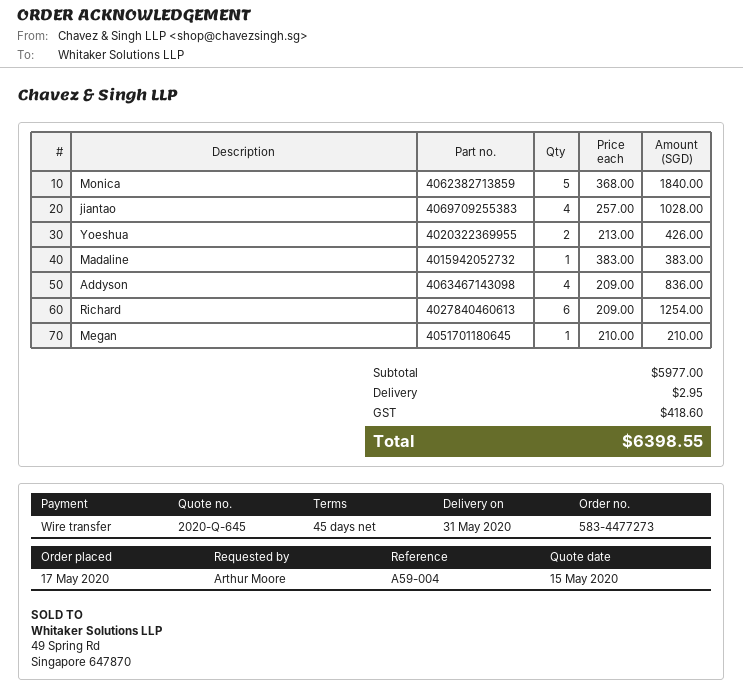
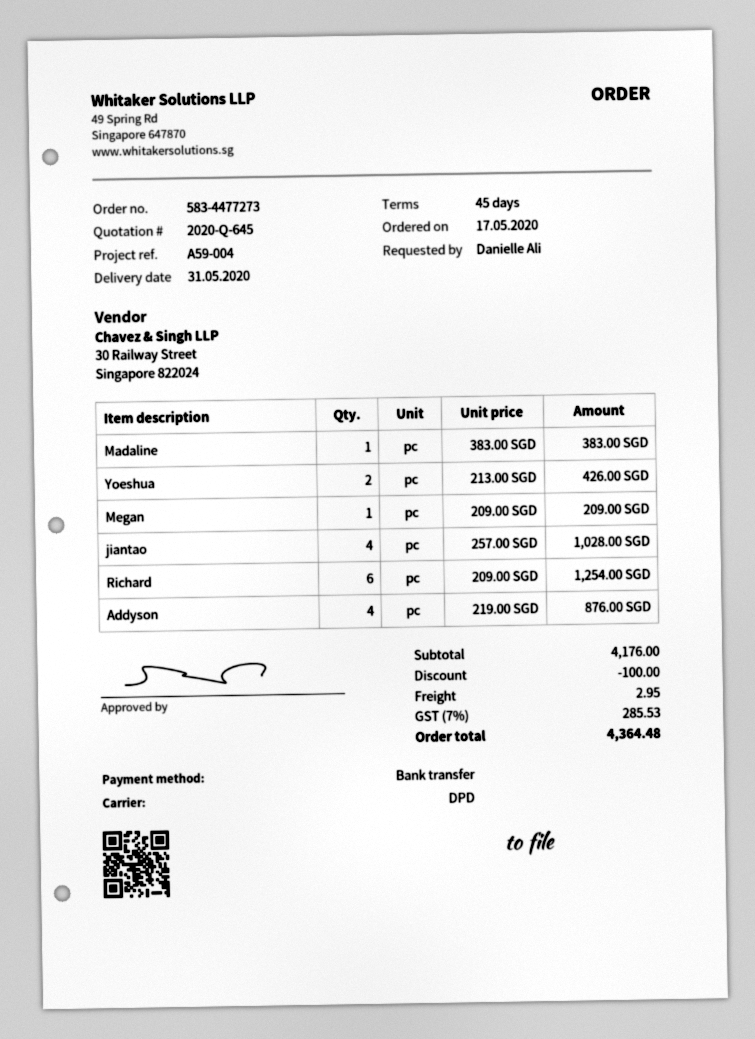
ordered by: Arthur Moore -> Danielle Ali
Monica: 5 x 368.00 = 1840.00 -> none
Addyson: 4 x 209.00 = 836.00 -> 4 x 219.00 = 876.00
Megan: 1 x 210.00 = 210.00 -> 1 x 209.00 = 209.00
subtotal: 5977.00 -> 4176.00
discount: none -> 100.00
tax: 418.60 -> 285.53
total: 6398.55 -> 4364.48

